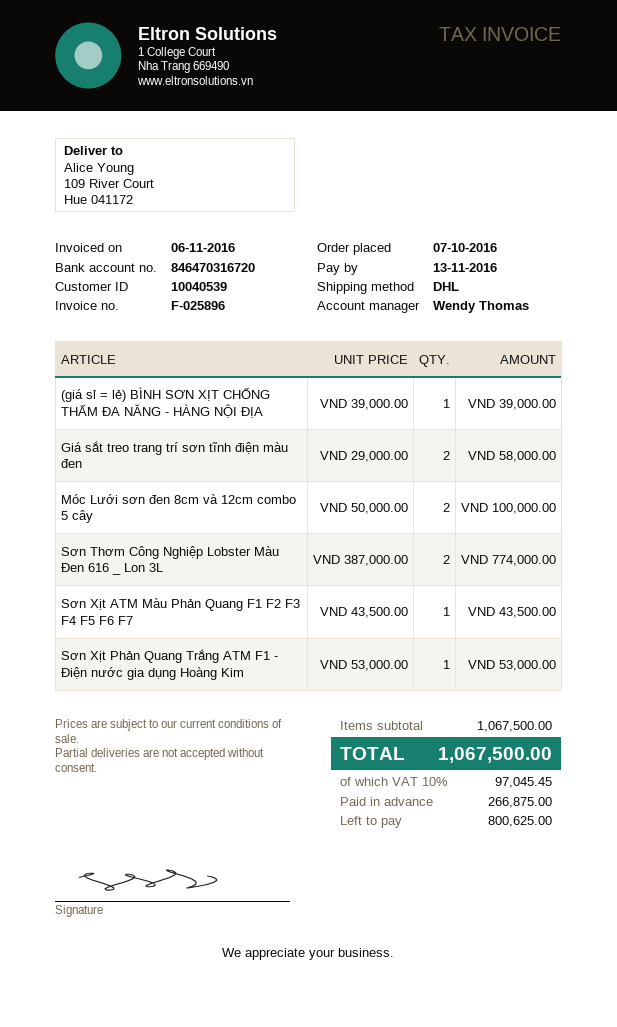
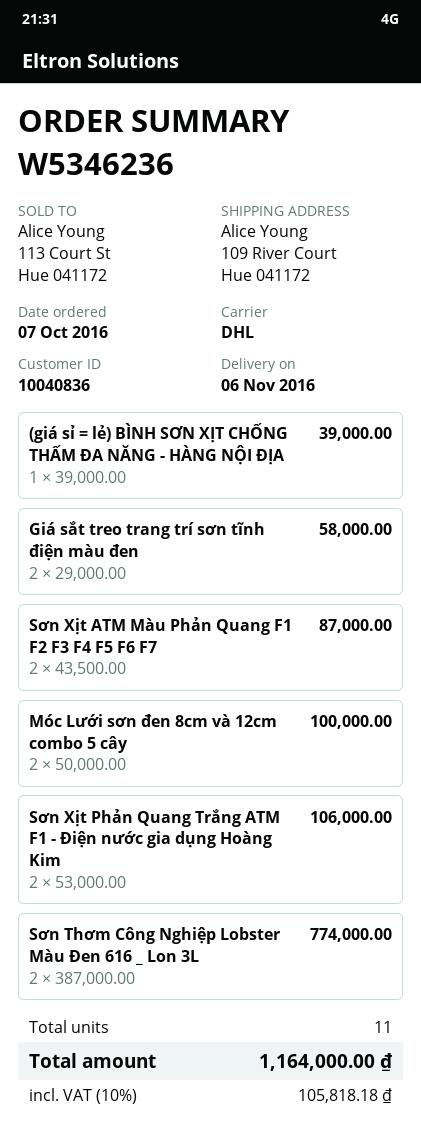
customer number: 10040539 -> 10040836
Sơn Xịt ATM Màu Phản Quang F1 F2 F3 F4 F5 F6 F7: 1 x 43500.00 = 43500.00 -> 2 x 43500.00 = 87000.00
Sơn Xịt Phản Quang Trắng ATM F1 - Điện nước gia dụng Hoàng Kim: 1 x 53000.00 = 53000.00 -> 2 x 53000.00 = 106000.00
tax: 10% = 97045.45 -> 10% = 105818.18
total: 1067500.00 -> 1164000.00

